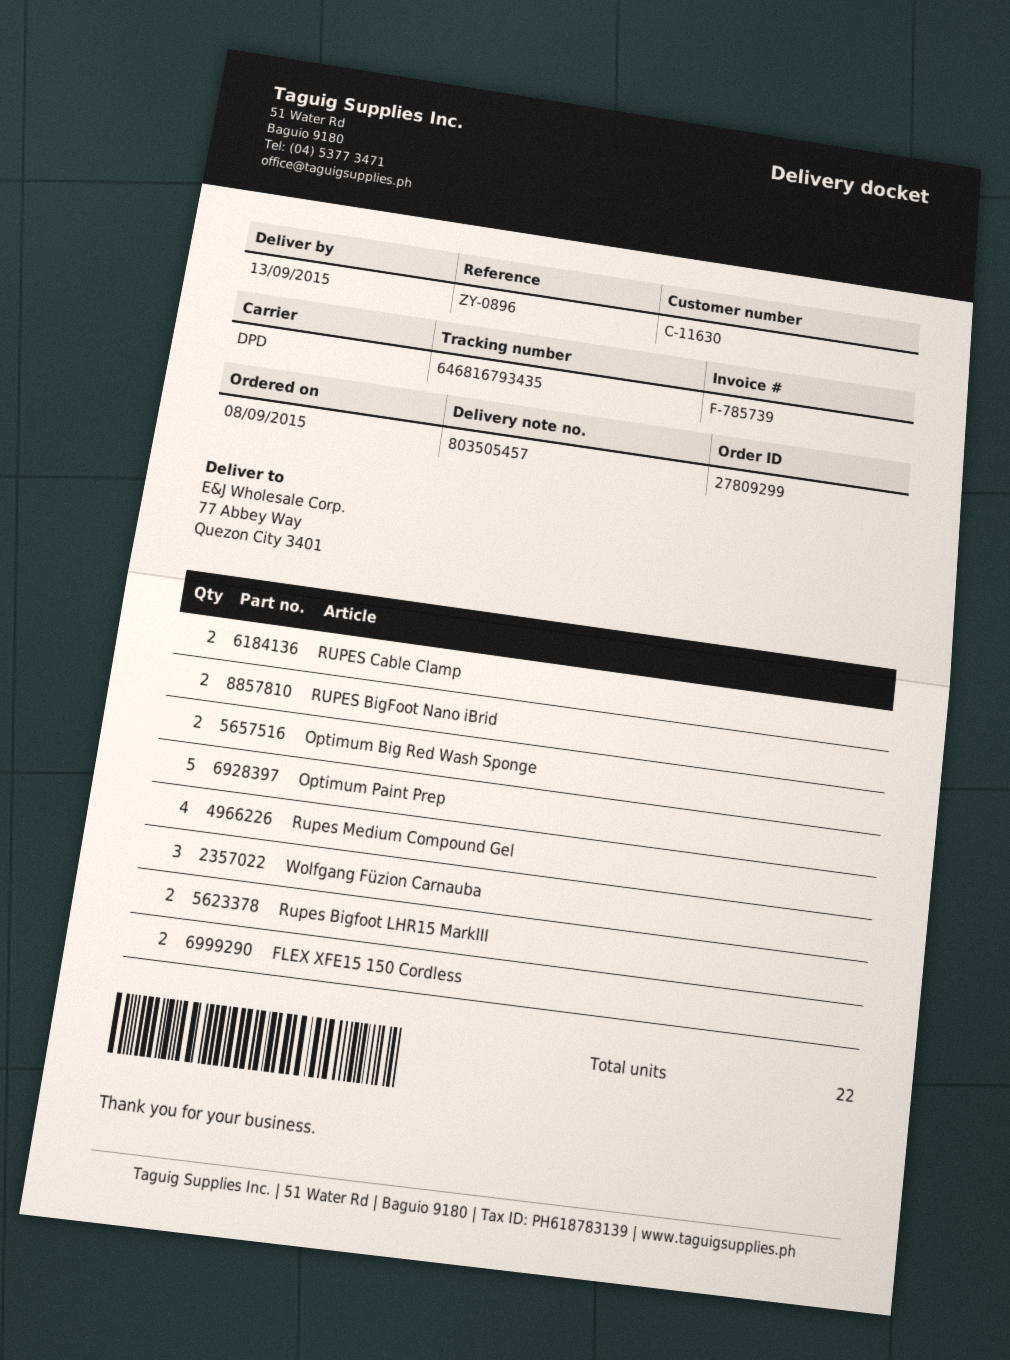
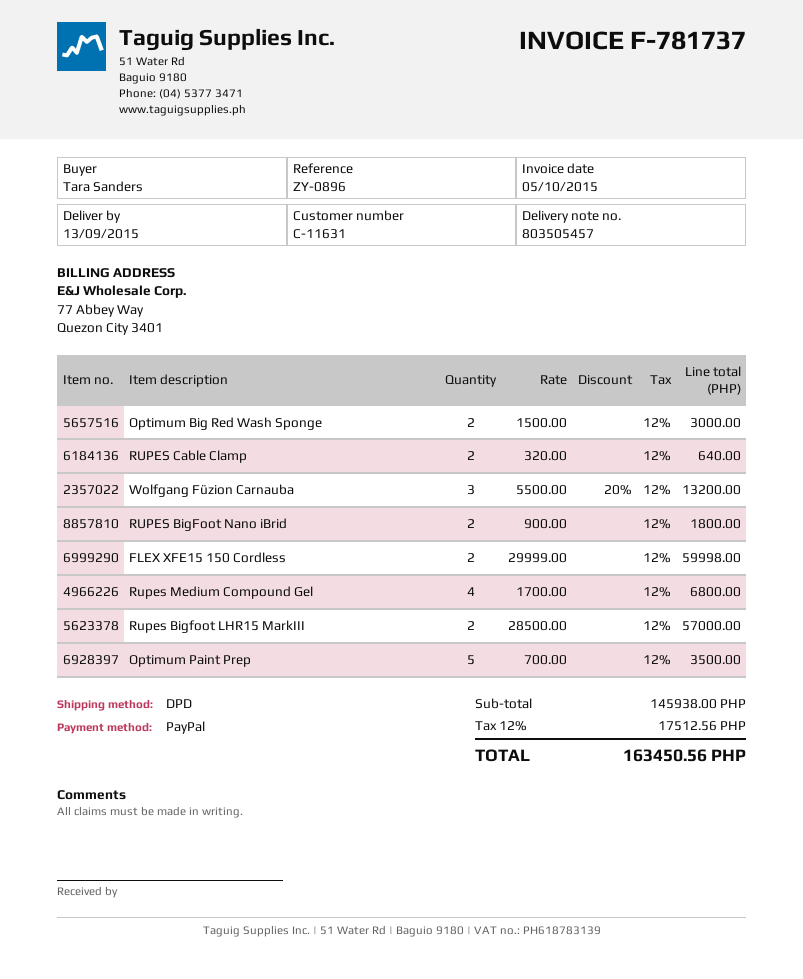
invoice number: F-785739 -> F-781737
customer number: C-11630 -> C-11631

